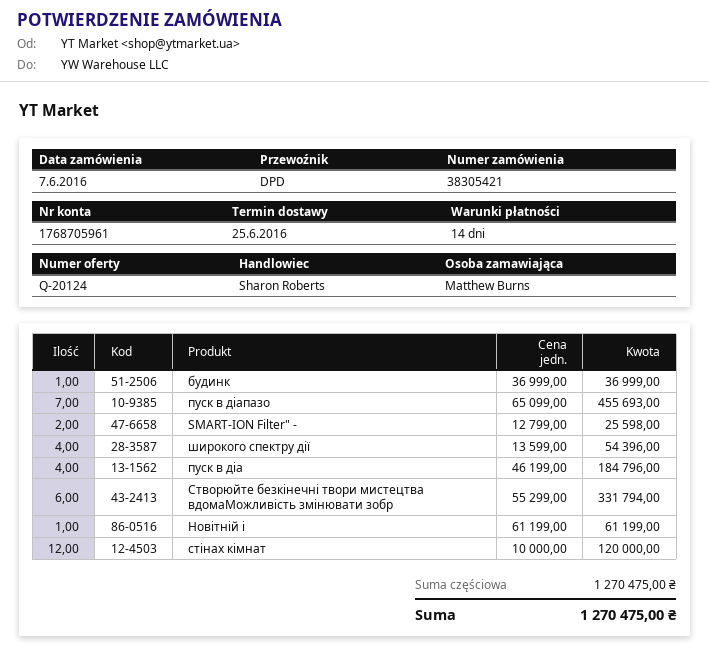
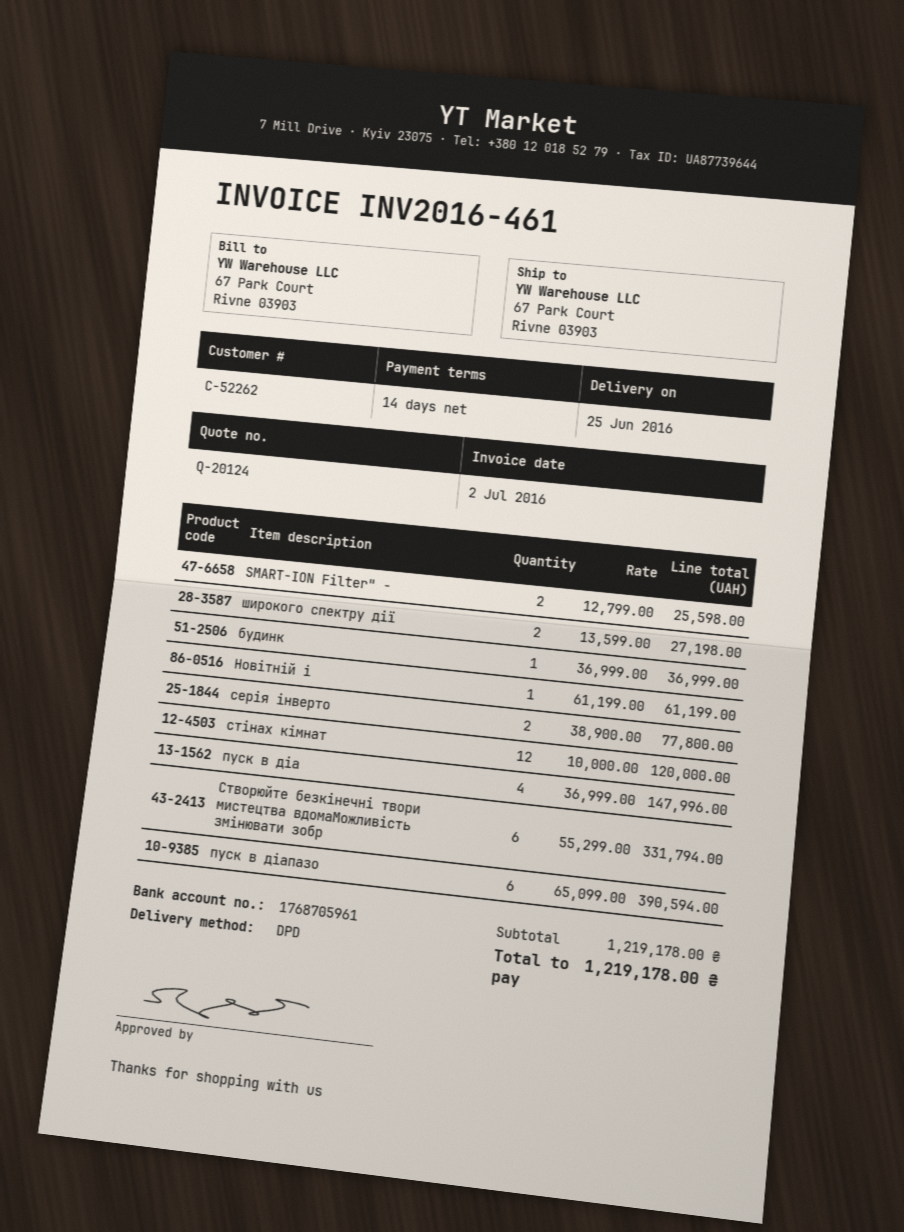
пуск в діапазо: 7 x 65099.00 = 455693.00 -> 6 x 65099.00 = 390594.00
широкого спектру дії: 4 x 13599.00 = 54396.00 -> 2 x 13599.00 = 27198.00
пуск в діа: 4 x 46199.00 = 184796.00 -> 4 x 36999.00 = 147996.00
серія інверто: none -> 2 x 38900.00 = 77800.00
subtotal: 1270475.00 -> 1219178.00
total: 1270475.00 -> 1219178.00

